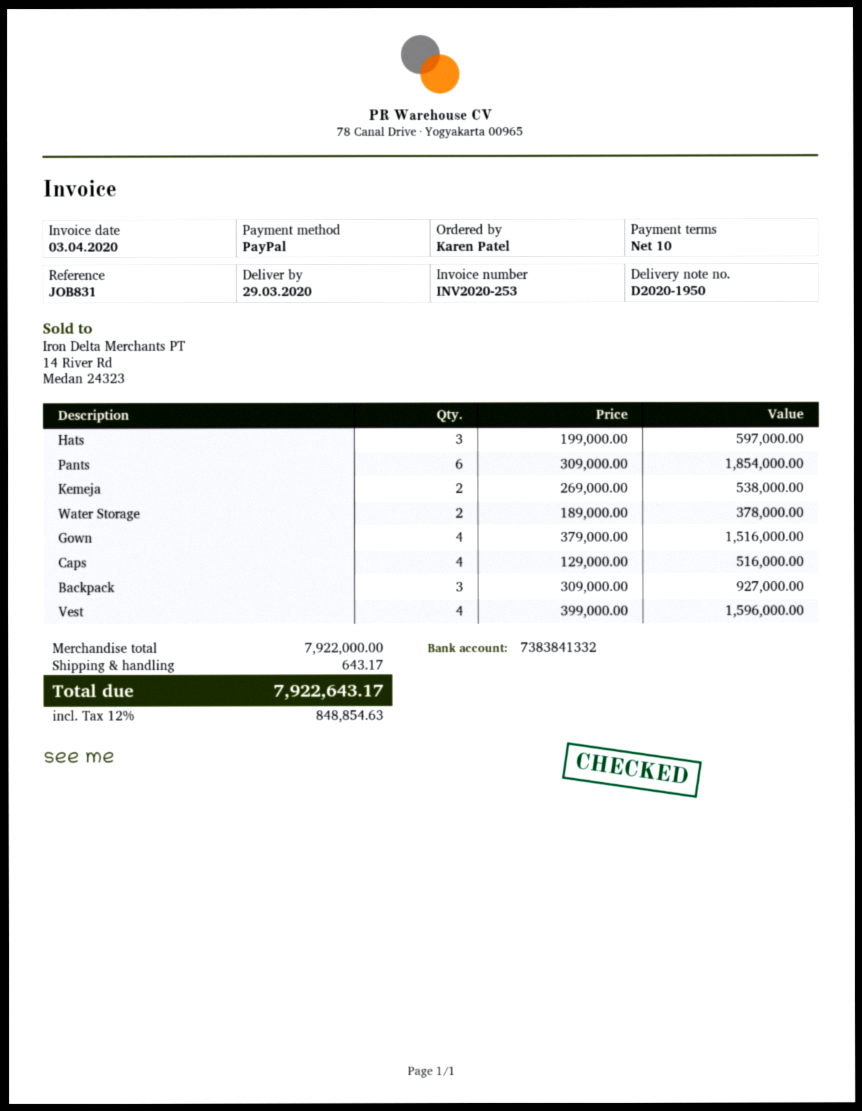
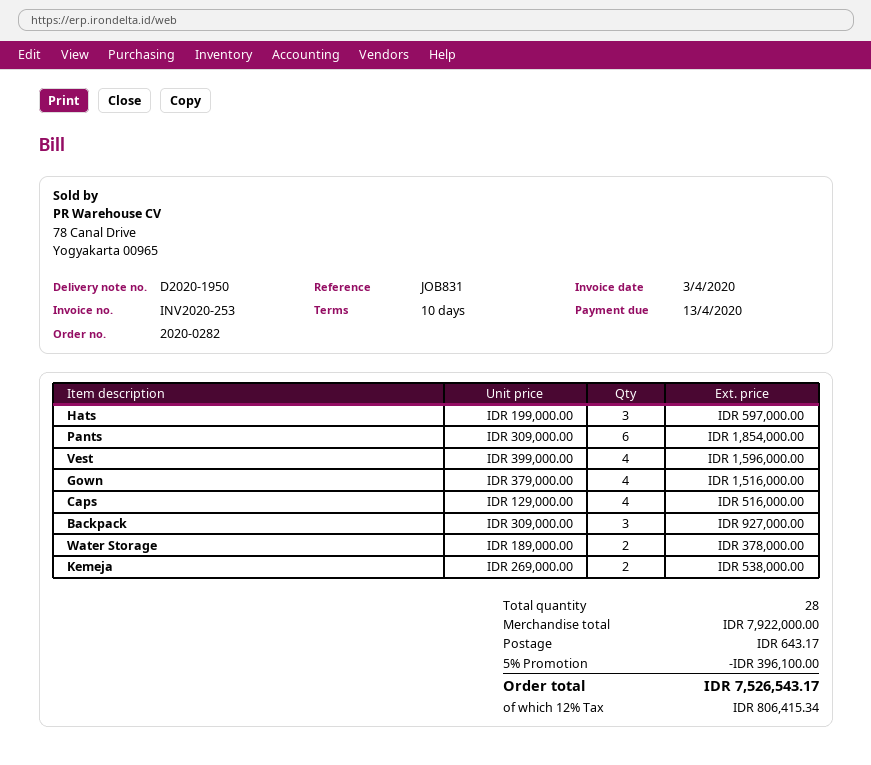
discount: none -> 5% = 396100.00
tax: 12% = 848854.63 -> 12% = 806415.34
total: 7922643.17 -> 7526543.17

